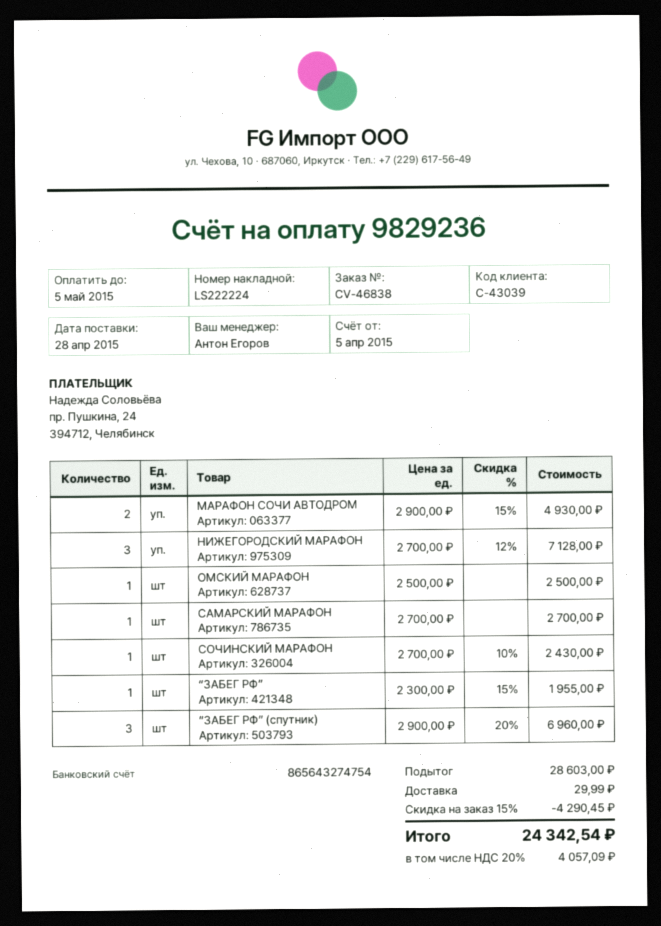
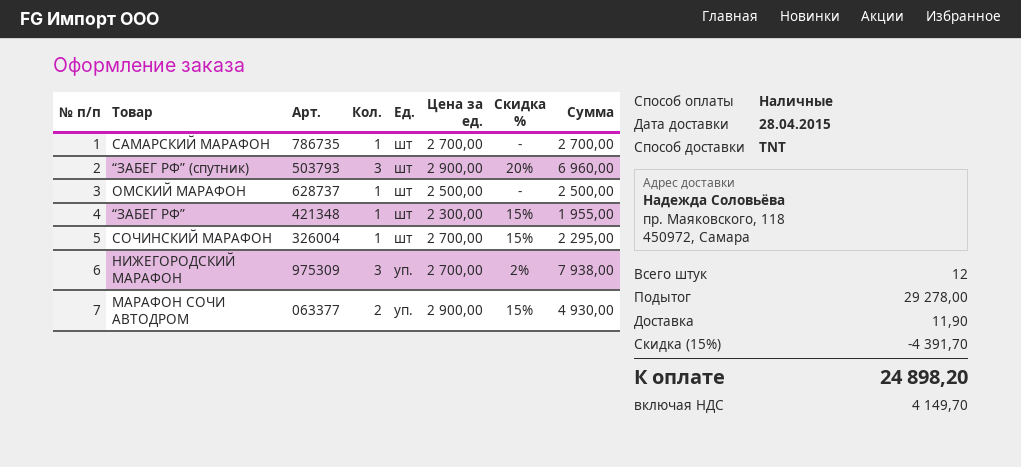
НИЖЕГОРОДСКИЙ МАРАФОН: 3 x 2700.00 - 12% = 7128.00 -> 3 x 2700.00 - 2% = 7938.00
СОЧИНСКИЙ МАРАФОН: 1 x 2700.00 - 10% = 2430.00 -> 1 x 2700.00 - 15% = 2295.00
subtotal: 28603.00 -> 29278.00
discount: 15% = 4290.45 -> 15% = 4391.70
shipping: 29.99 -> 11.90
tax: 4057.09 -> 4149.70
total: 24342.54 -> 24898.20

